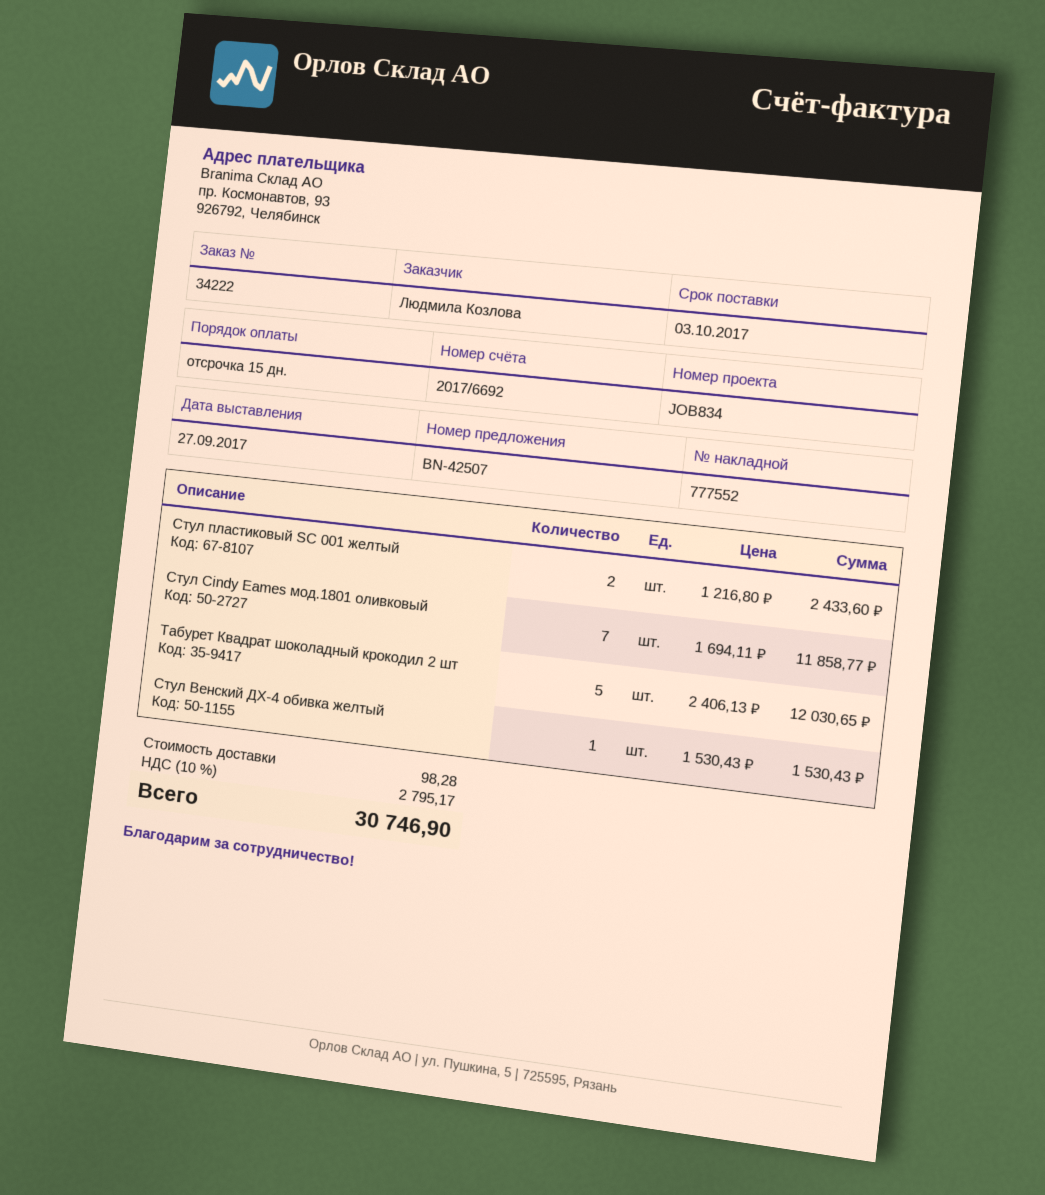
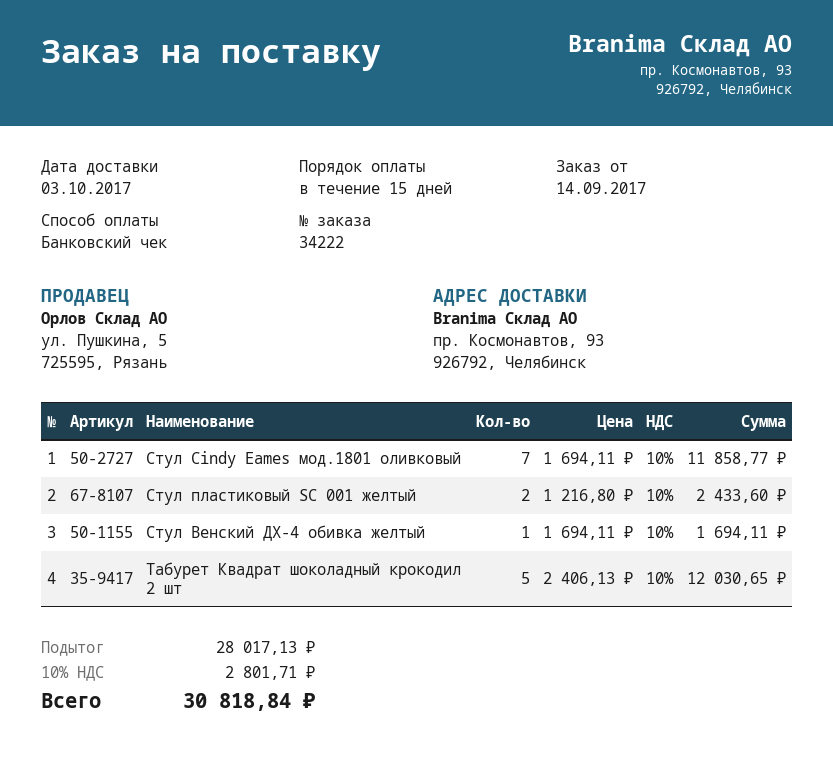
Стул Венский ДХ-4 обивка желтый: 1 x 1530.43 = 1530.43 -> 1 x 1694.11 = 1694.11
shipping: 98.28 -> none
tax: 10% = 2795.17 -> 10% = 2801.71
total: 30746.90 -> 30818.84

